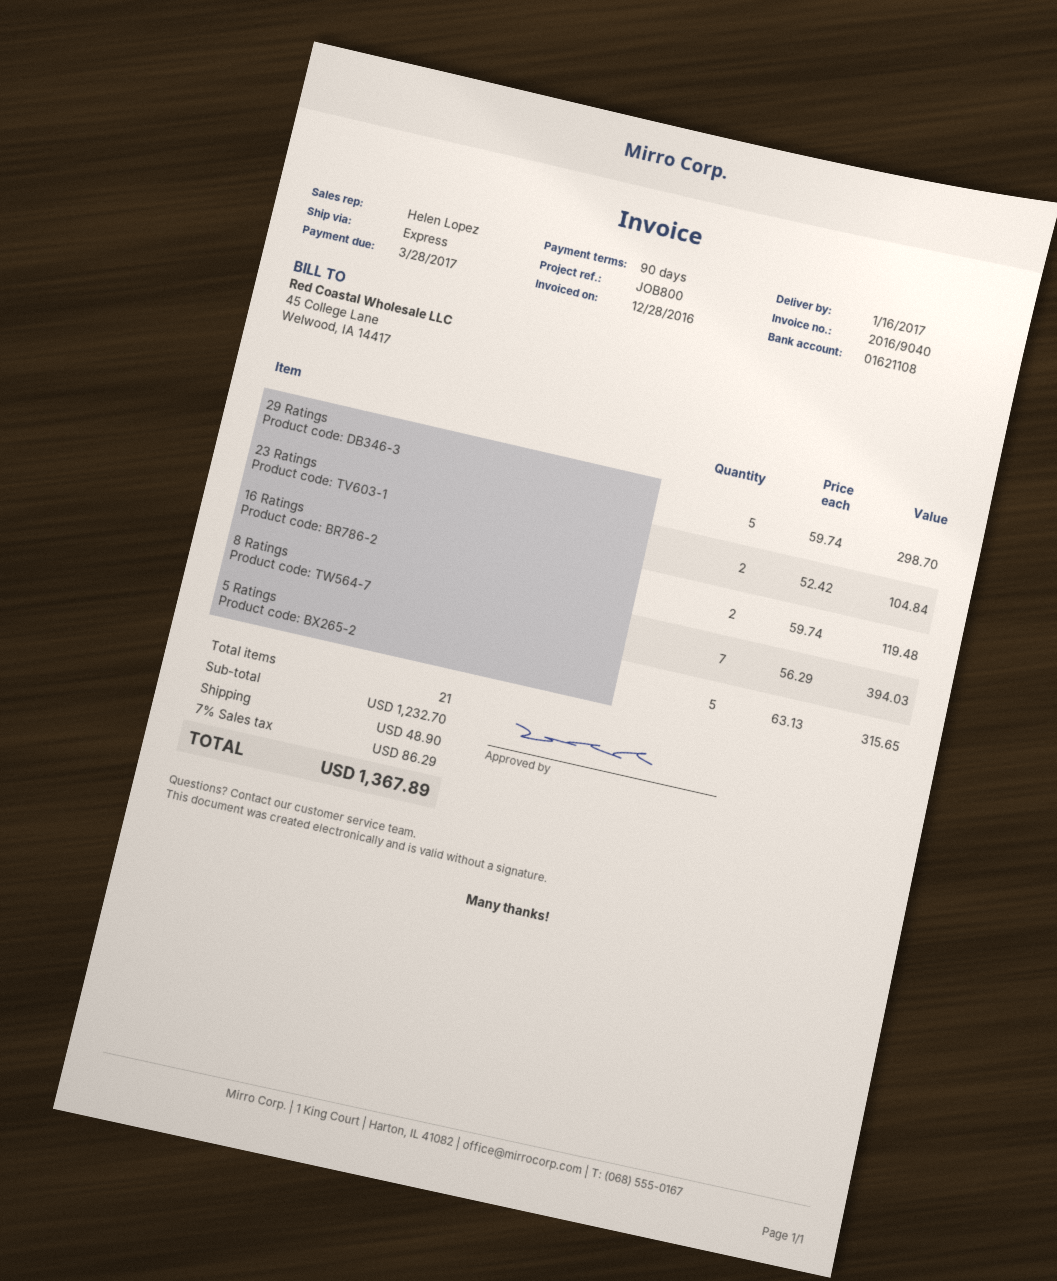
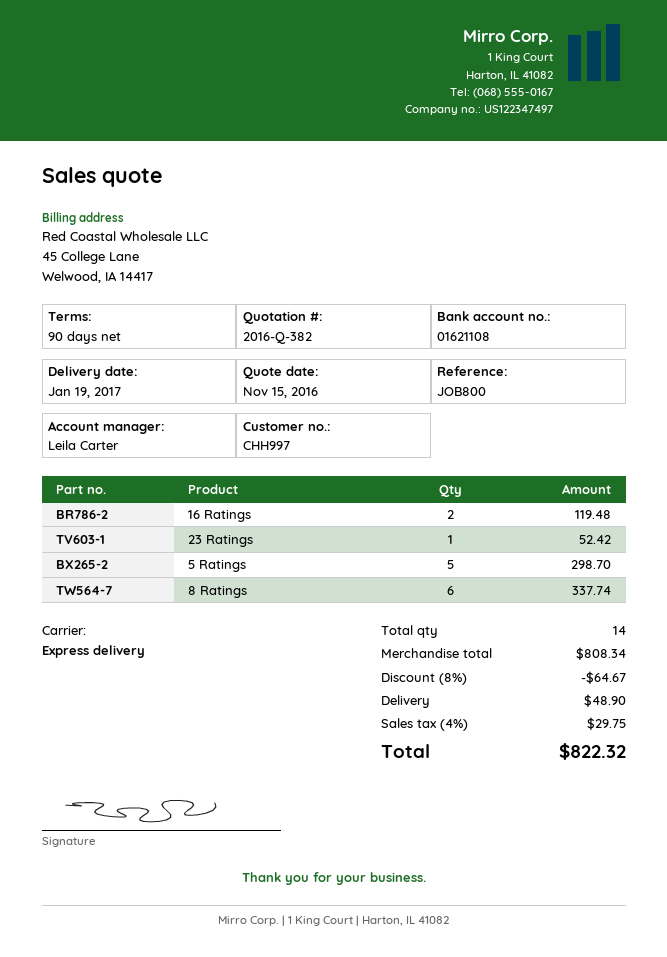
delivery date: 2017-01-16 -> 2017-01-19
sales rep: Helen Lopez -> Leila Carter
29 Ratings: 5 for 298.70 -> none
23 Ratings: 2 for 104.84 -> 1 for 52.42
8 Ratings: 7 for 394.03 -> 6 for 337.74
5 Ratings: 5 for 315.65 -> 5 for 298.70
total quantity: 21 -> 14
subtotal: 1232.70 -> 808.34
discount: none -> 8% = 64.67
tax: 7% = 86.29 -> 4% = 29.75
total: 1367.89 -> 822.32

